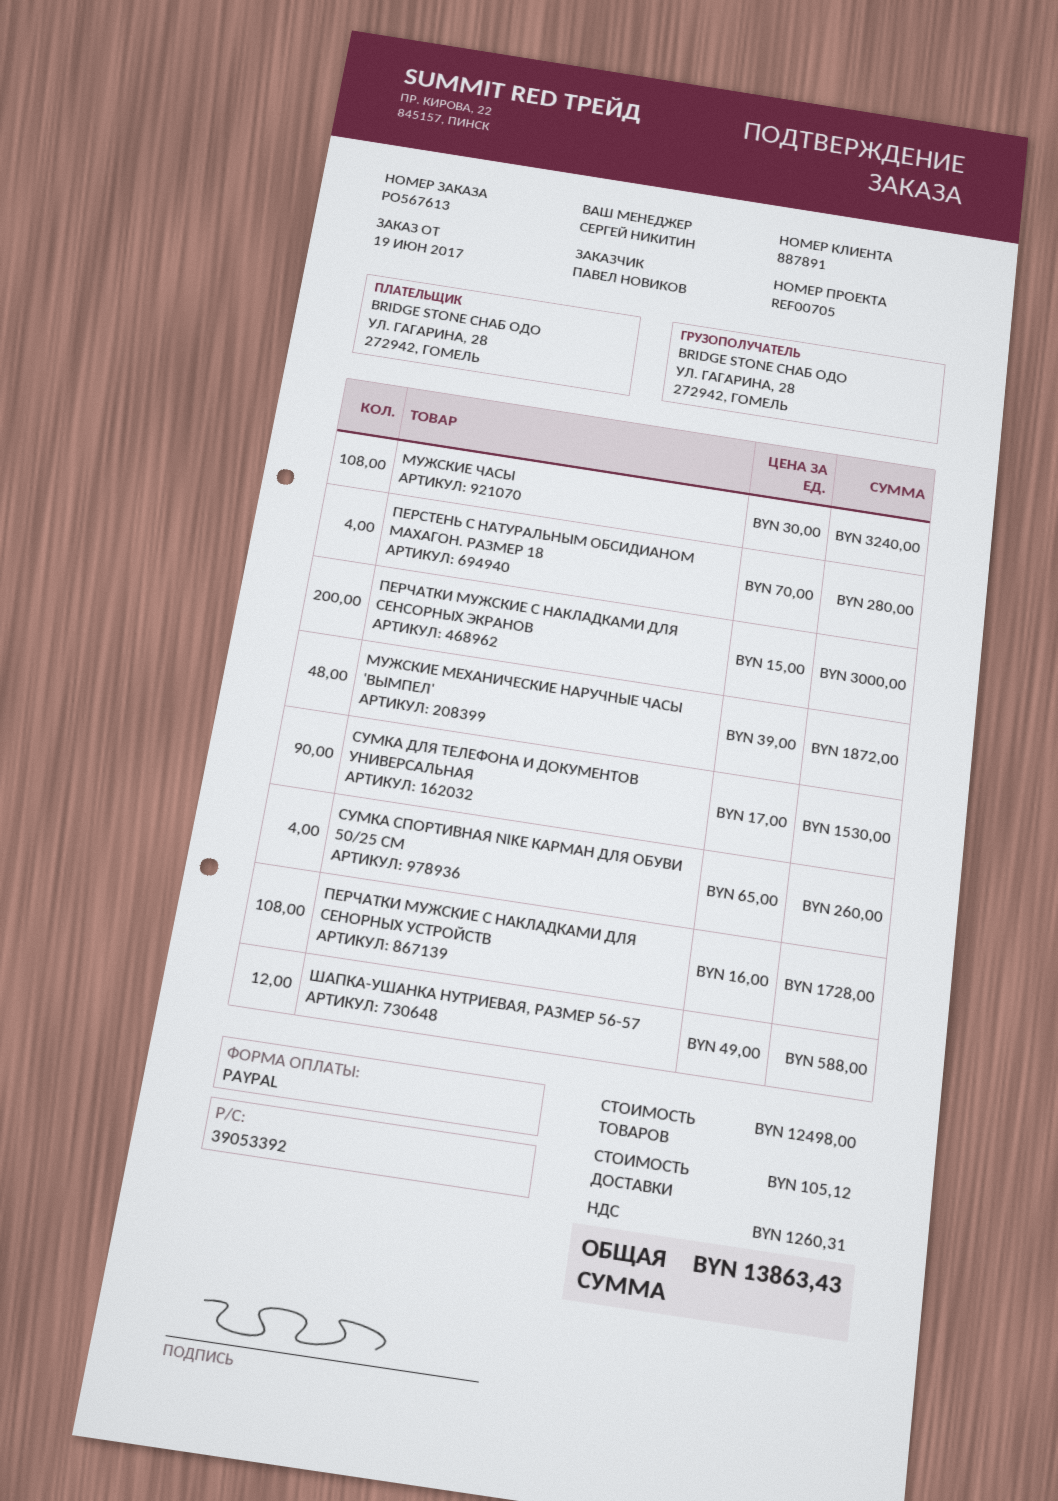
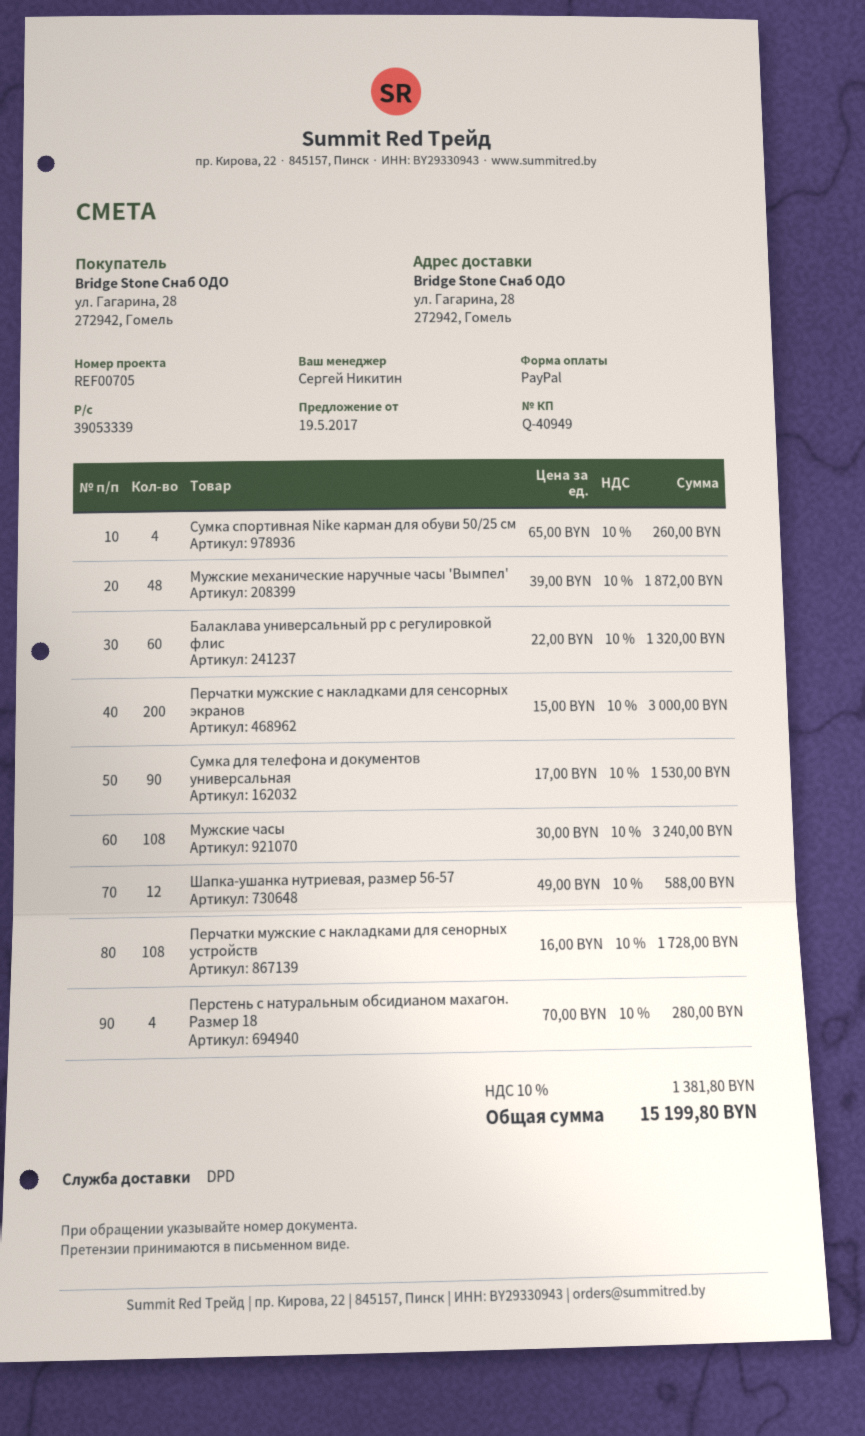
bank account: 39053392 -> 39053339
Балаклава универсальный рр с регулировкой флис: none -> 60 x 22.00 = 1320.00
shipping: 105.12 -> none
tax: 1260.31 -> 1381.80
total: 13863.43 -> 15199.80

